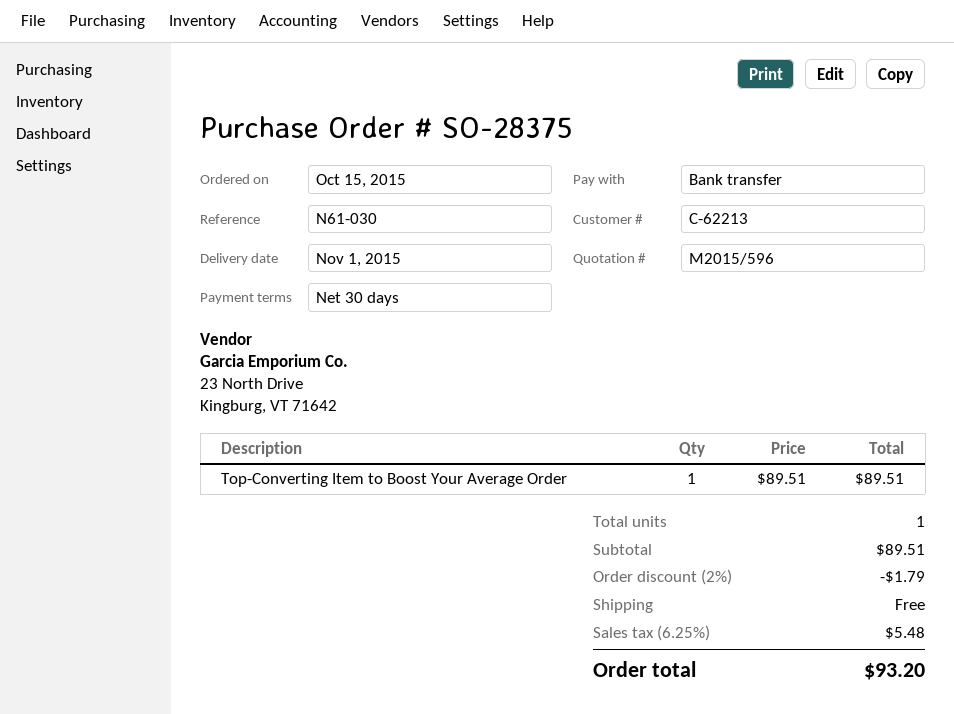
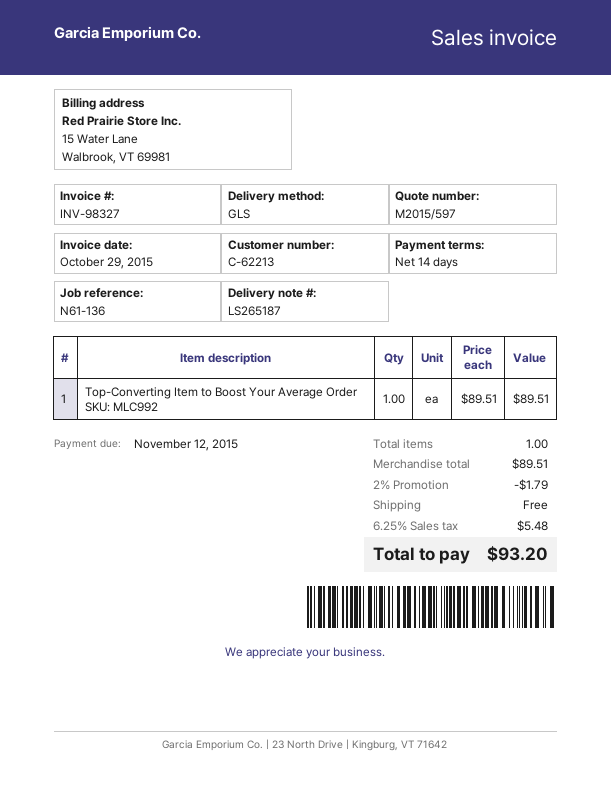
quote number: M2015/596 -> M2015/597
payment terms: 30 days -> 14 days
reference: N61-030 -> N61-136

